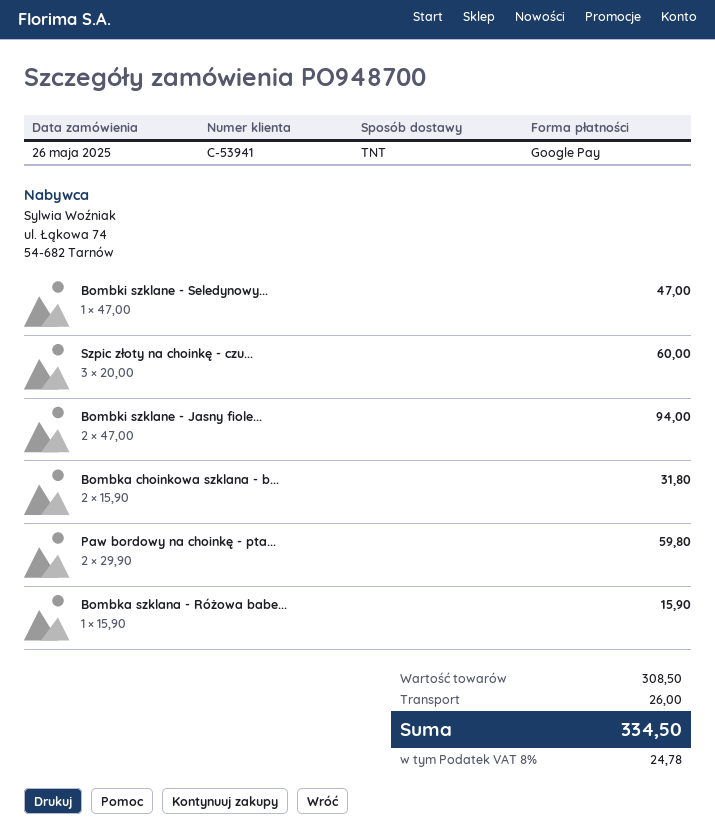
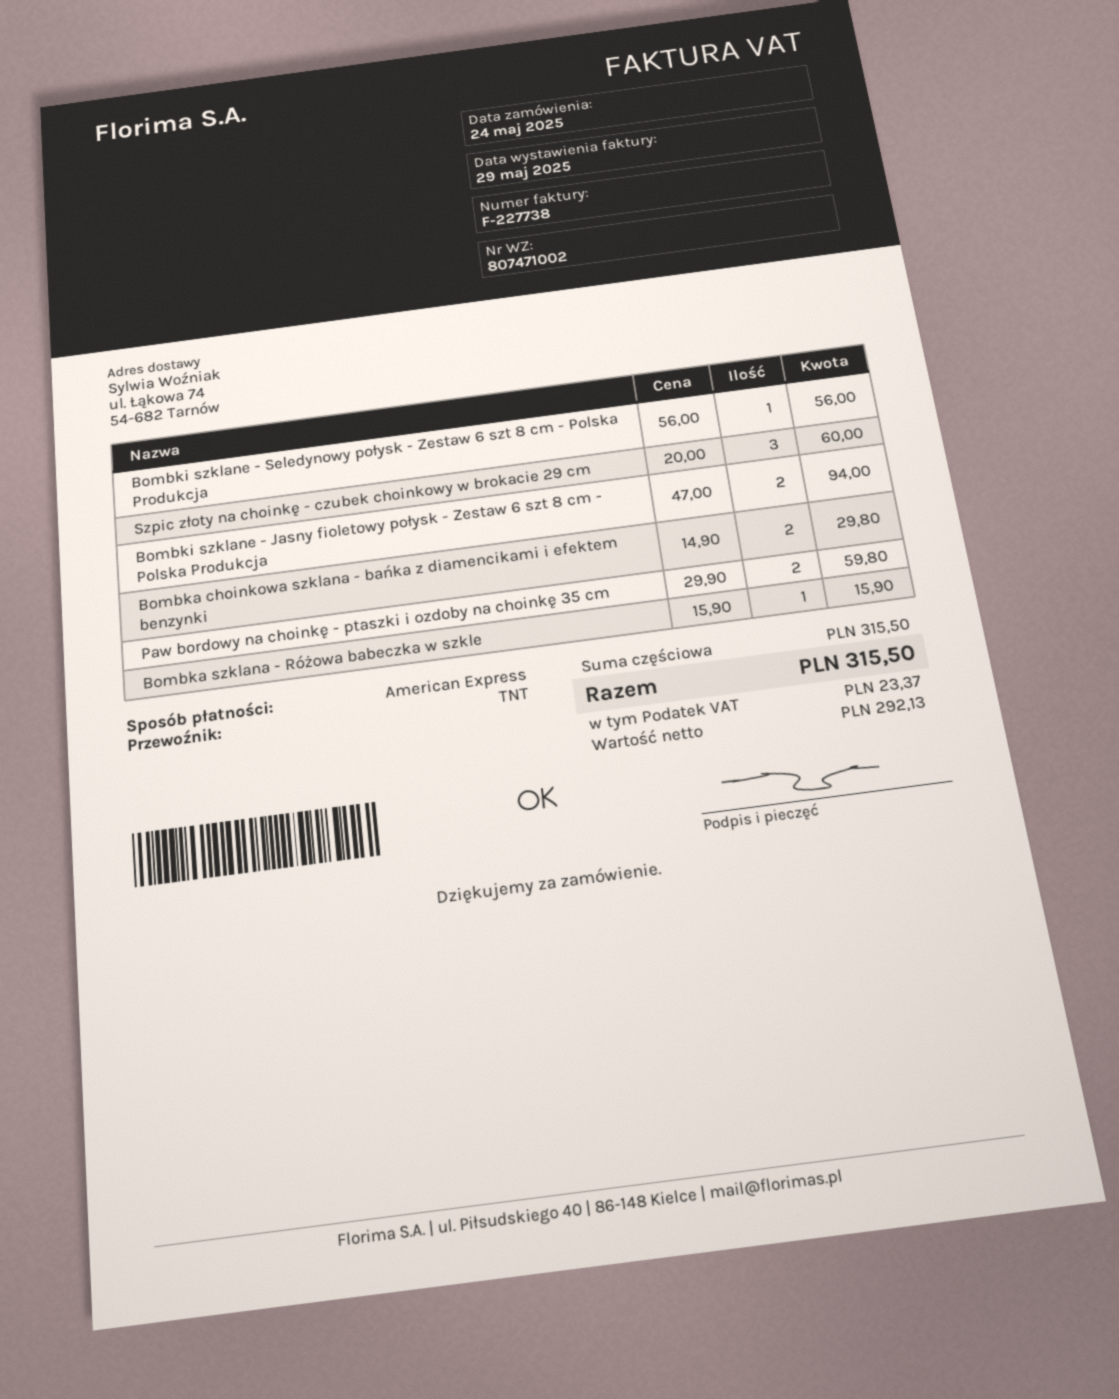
order date: 2025-05-26 -> 2025-05-24
payment method: Google Pay -> American Express
Bombki szklane - Seledynowy...: 1 x 47.00 = 47.00 -> 1 x 56.00 = 56.00
Bombka choinkowa szklana - b...: 2 x 15.90 = 31.80 -> 2 x 14.90 = 29.80
subtotal: 308.50 -> 315.50
shipping: 26.00 -> none
tax: 24.78 -> 23.37
total: 334.50 -> 315.50

